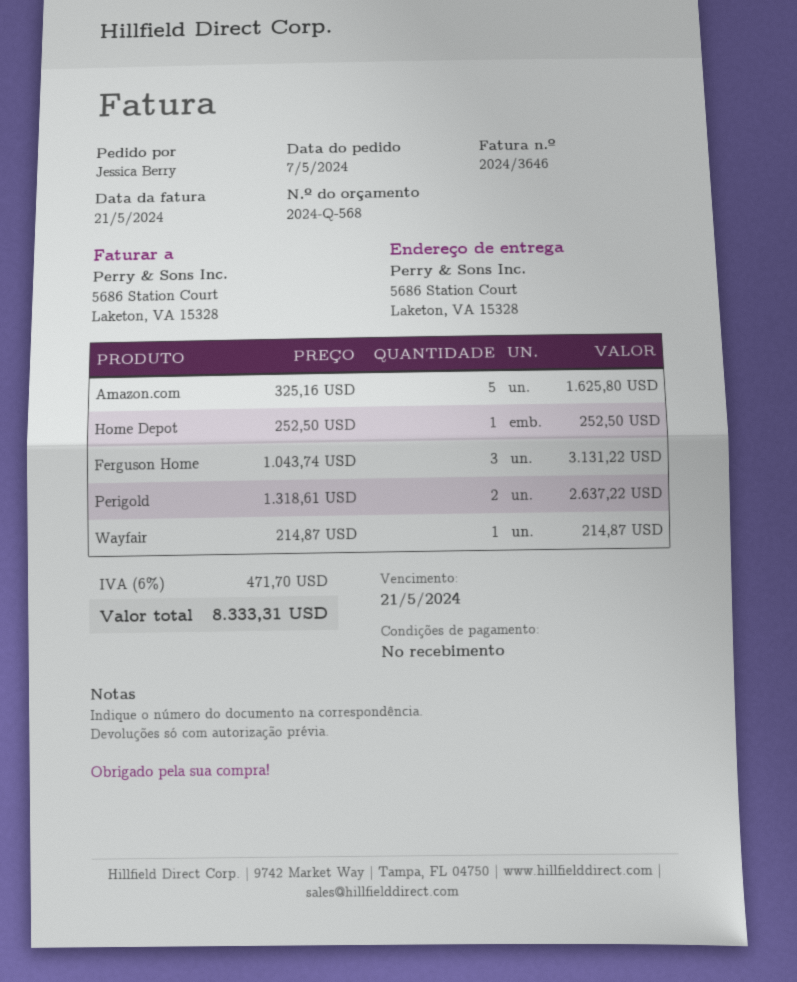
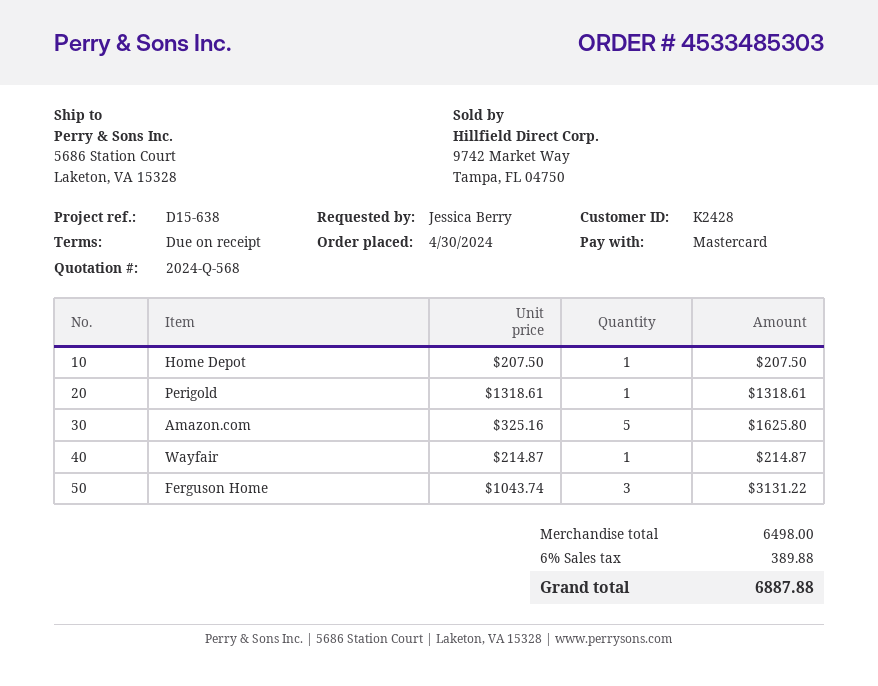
order date: 2024-05-07 -> 2024-04-30
Home Depot: 1 x 252.50 = 252.50 -> 1 x 207.50 = 207.50
Perigold: 2 x 1318.61 = 2637.22 -> 1 x 1318.61 = 1318.61
tax: 6% = 471.70 -> 6% = 389.88
total: 8333.31 -> 6887.88

